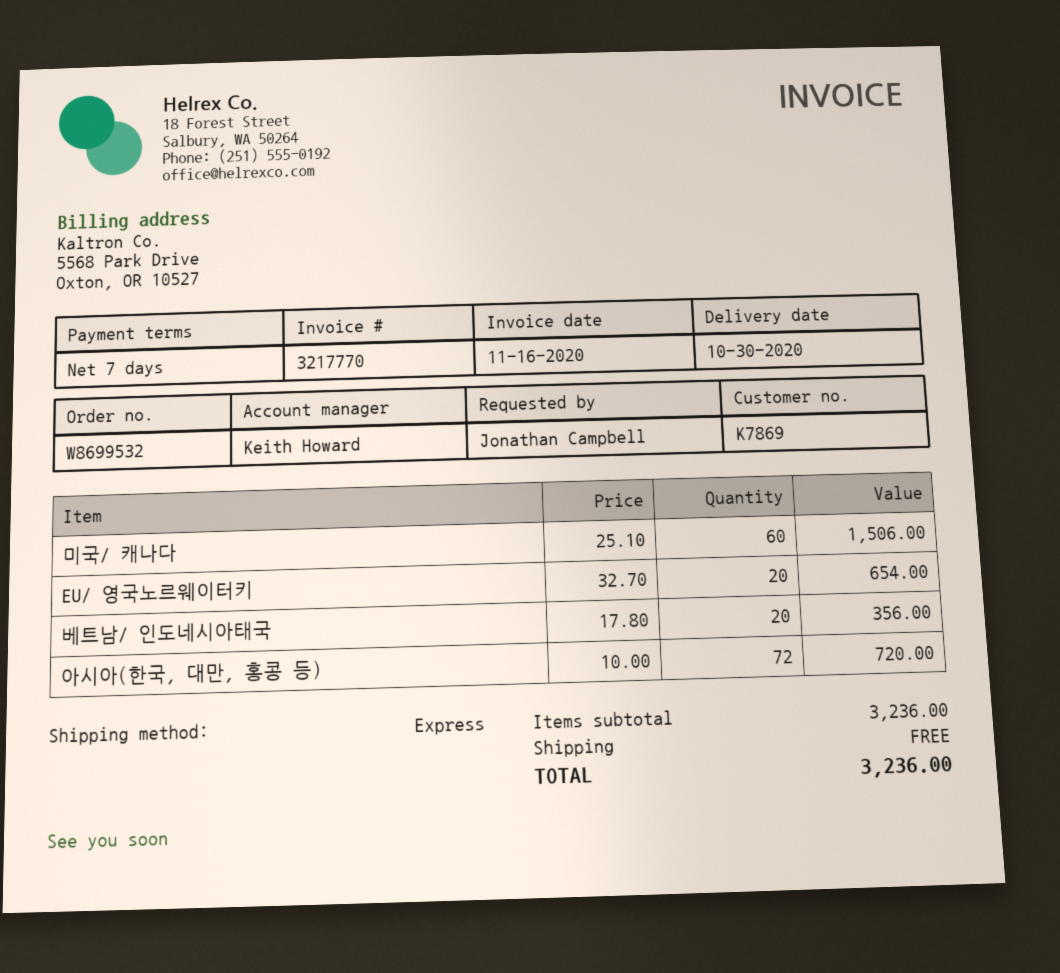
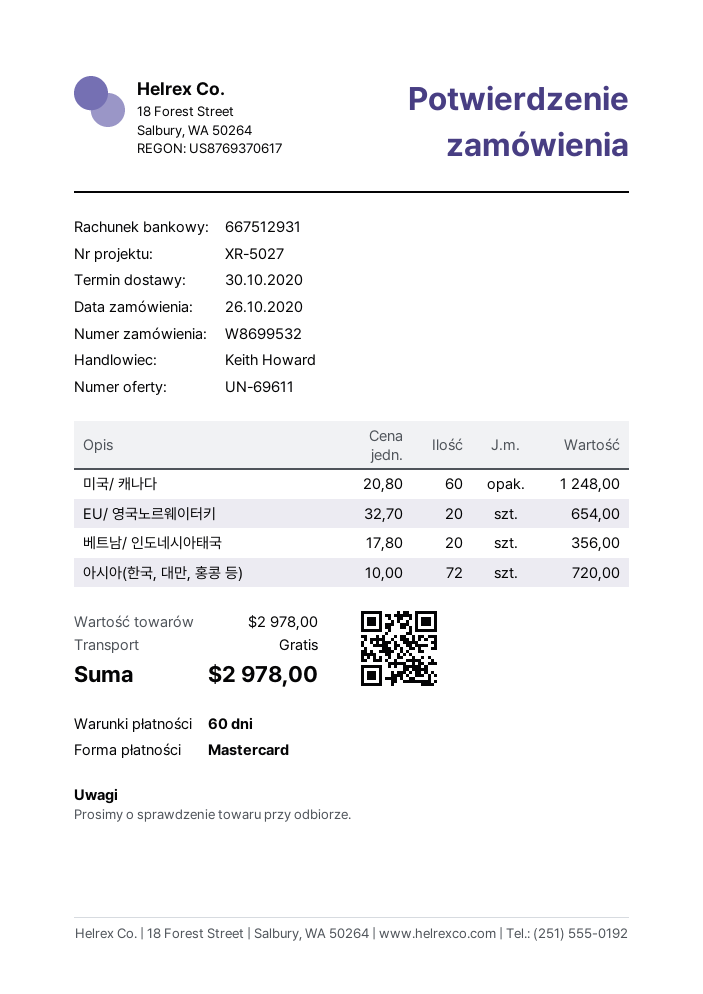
payment terms: 7 days -> 60 days
미국/ 캐나다: 60 x 25.10 = 1506.00 -> 60 x 20.80 = 1248.00
subtotal: 3236.00 -> 2978.00
total: 3236.00 -> 2978.00

